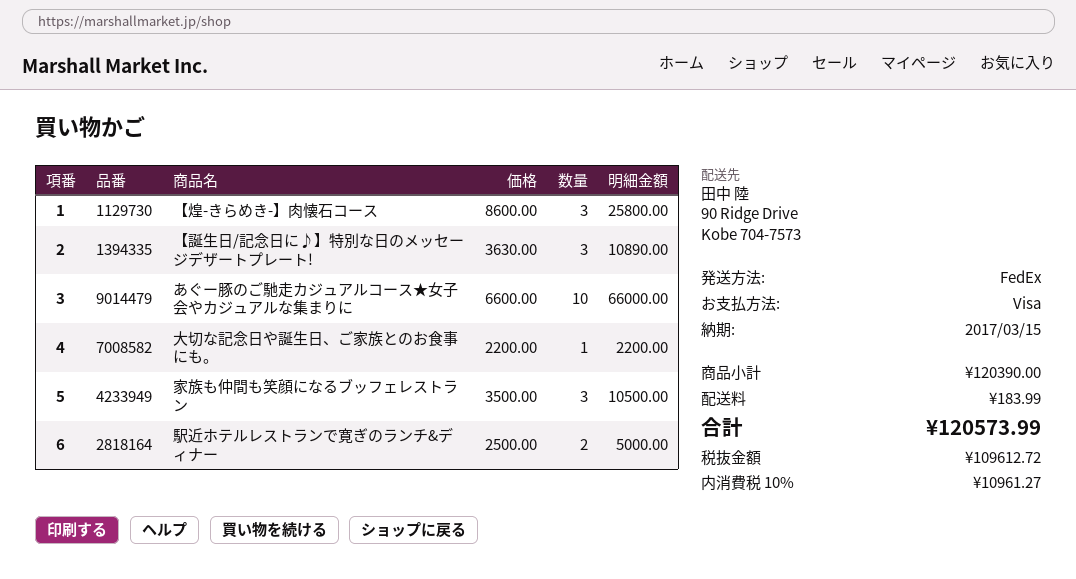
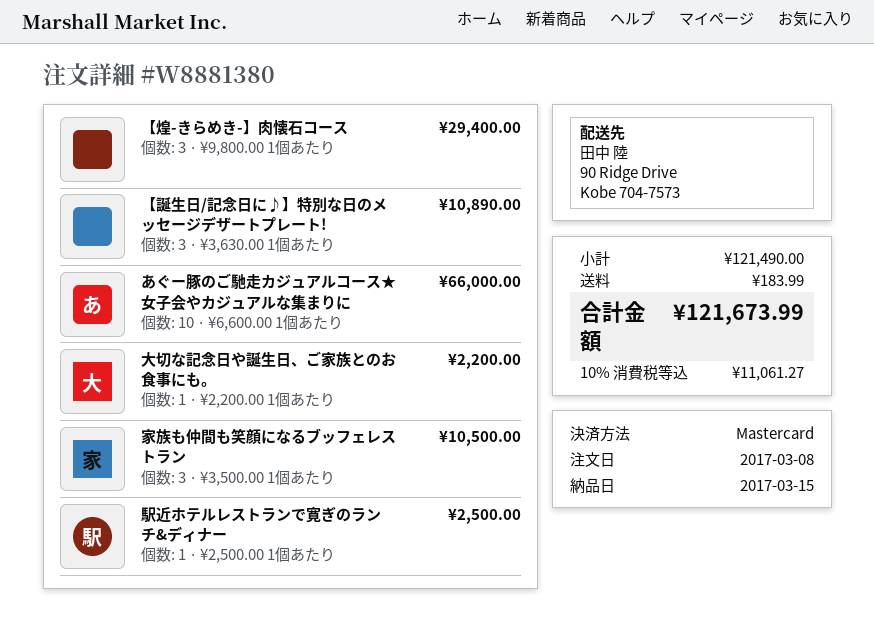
payment method: Visa -> Mastercard
【煌-きらめき-】肉懐石コース: 3 x 8600.00 = 25800.00 -> 3 x 9800.00 = 29400.00
駅近ホテルレストランで寛ぎのランチ&ディナー: 2 x 2500.00 = 5000.00 -> 1 x 2500.00 = 2500.00
subtotal: 120390.00 -> 121490.00
tax: 10% = 10961.27 -> 10% = 11061.27
total: 120573.99 -> 121673.99

